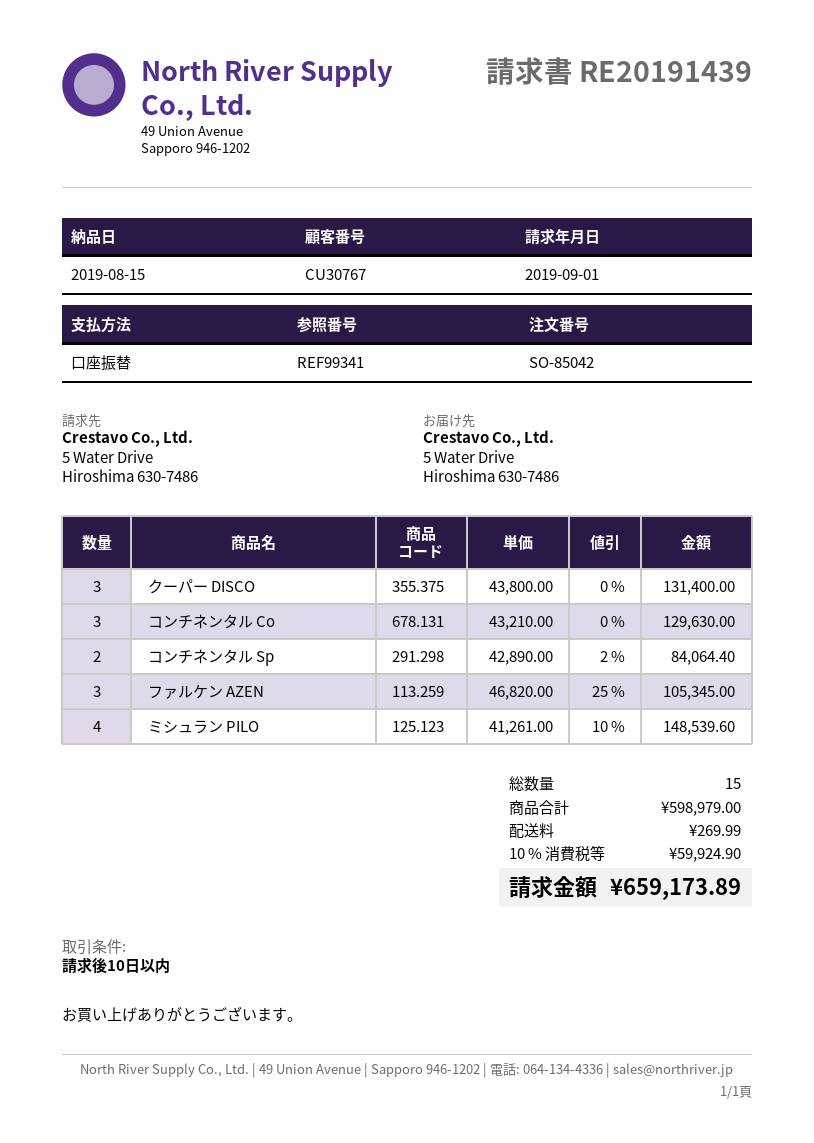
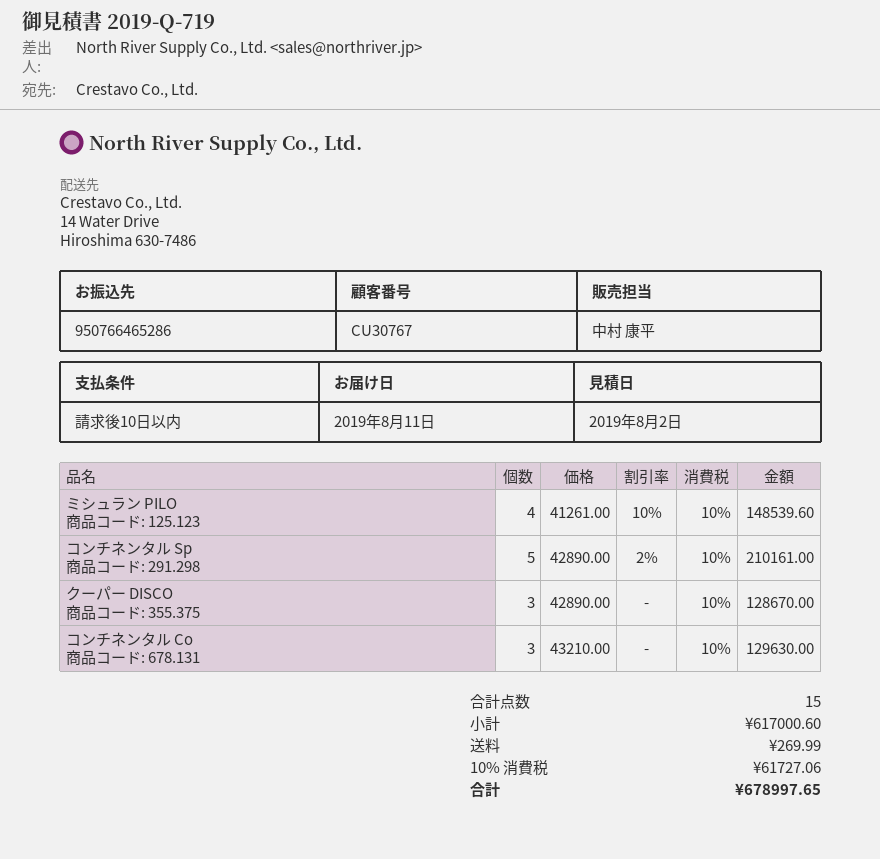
delivery date: 2019-08-15 -> 2019-08-11
ship to: 5 Water Drive, Hiroshima 630-7486 -> 14 Water Drive, Hiroshima 630-7486
クーパー DISCO: 3 x 43800.00 = 131400.00 -> 3 x 42890.00 = 128670.00
コンチネンタル Sp: 2 x 42890.00 - 2% = 84064.40 -> 5 x 42890.00 - 2% = 210161.00
ファルケン AZEN: 3 x 46820.00 - 25% = 105345.00 -> none
subtotal: 598979.00 -> 617000.60
tax: 10% = 59924.90 -> 10% = 61727.06
total: 659173.89 -> 678997.65

